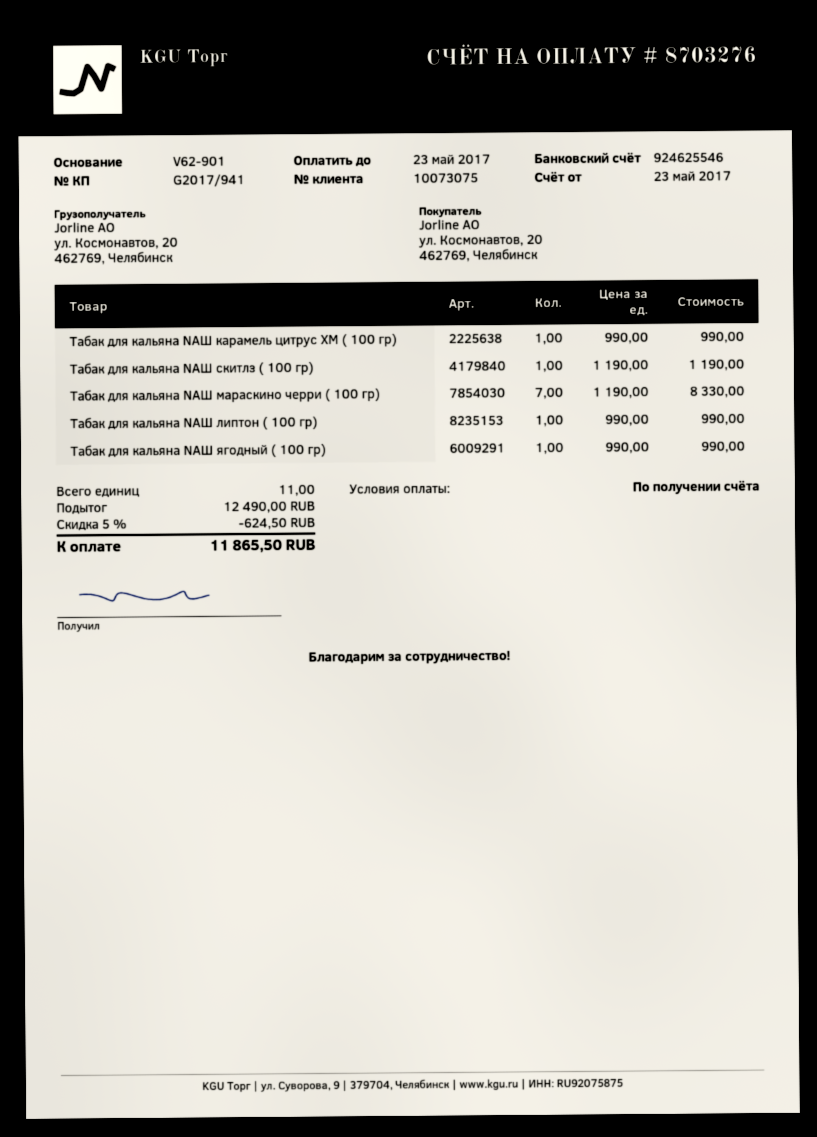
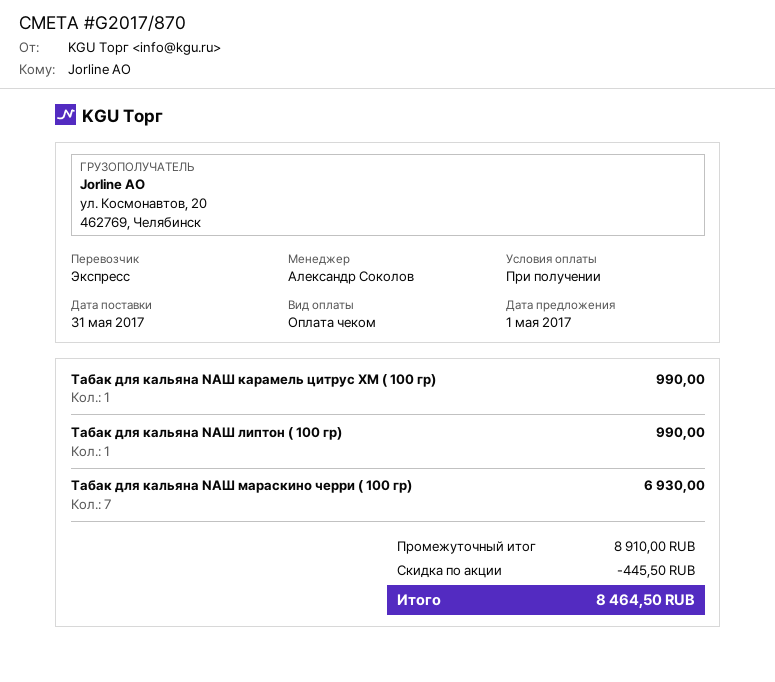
quote number: G2017/941 -> G2017/870
Табак для кальяна NAШ скитлз ( 100 гр): 1 for 1190.00 -> none
Табак для кальяна NAШ мараскино черри ( 100 гр): 7 for 8330.00 -> 7 for 6930.00
Табак для кальяна NAШ ягодный ( 100 гр): 1 for 990.00 -> none
subtotal: 12490.00 -> 8910.00
discount: 624.50 -> 445.50
total: 11865.50 -> 8464.50

